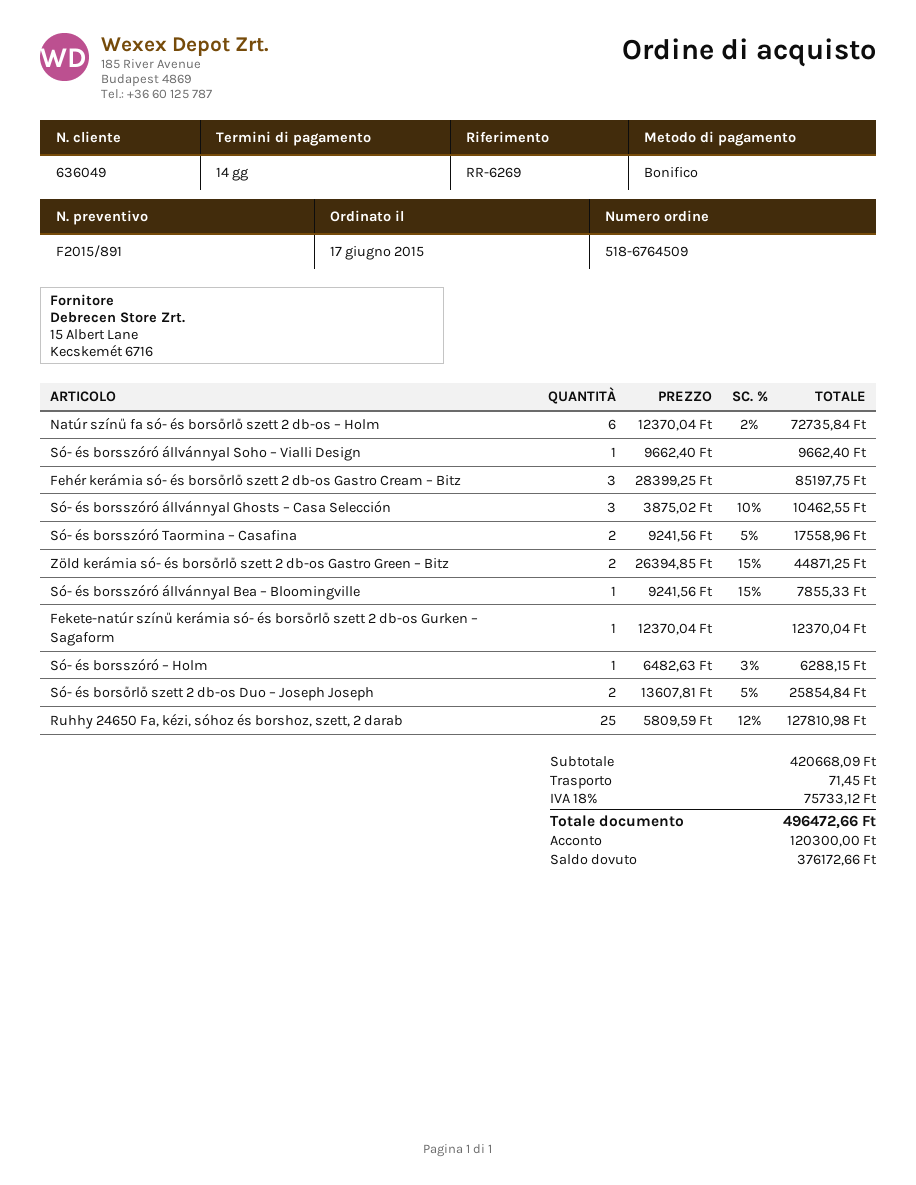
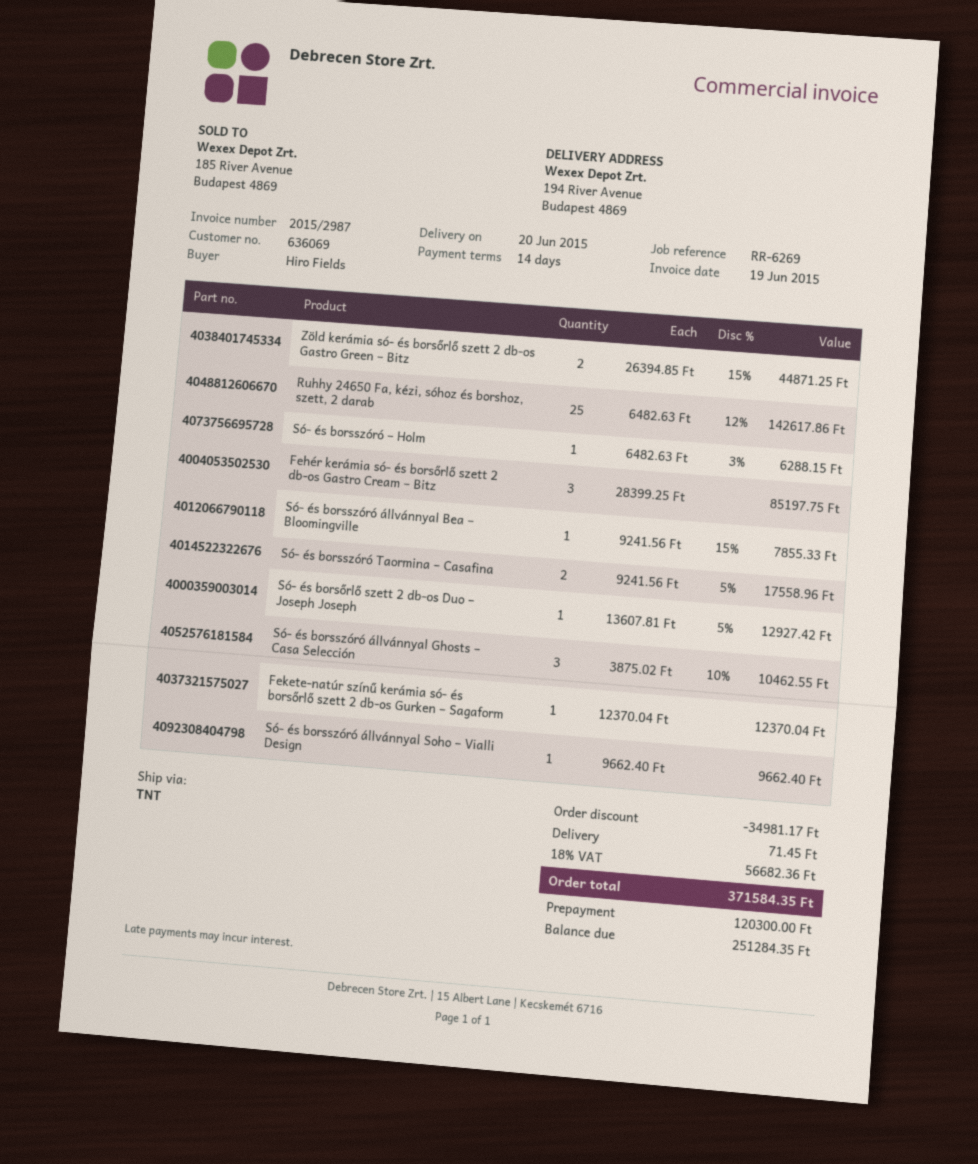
customer number: 636049 -> 636069
Natúr színű fa só- és borsőrlő szett 2 db-os – Holm: 6 x 12370.04 - 2% = 72735.84 -> none
Só- és borsőrlő szett 2 db-os Duo – Joseph Joseph: 2 x 13607.81 - 5% = 25854.84 -> 1 x 13607.81 - 5% = 12927.42
Ruhhy 24650 Fa, kézi, sóhoz és borshoz, szett, 2 darab: 25 x 5809.59 - 12% = 127810.98 -> 25 x 6482.63 - 12% = 142617.86
discount: none -> 34981.17
tax: 18% = 75733.12 -> 18% = 56682.36
total: 496472.66 -> 371584.35
balance: 376172.66 -> 251284.35

